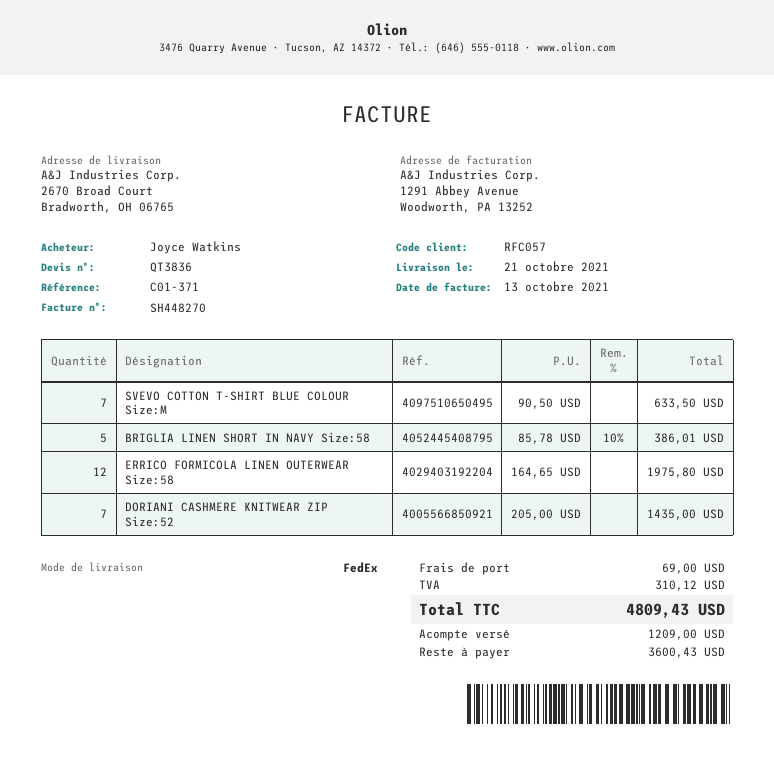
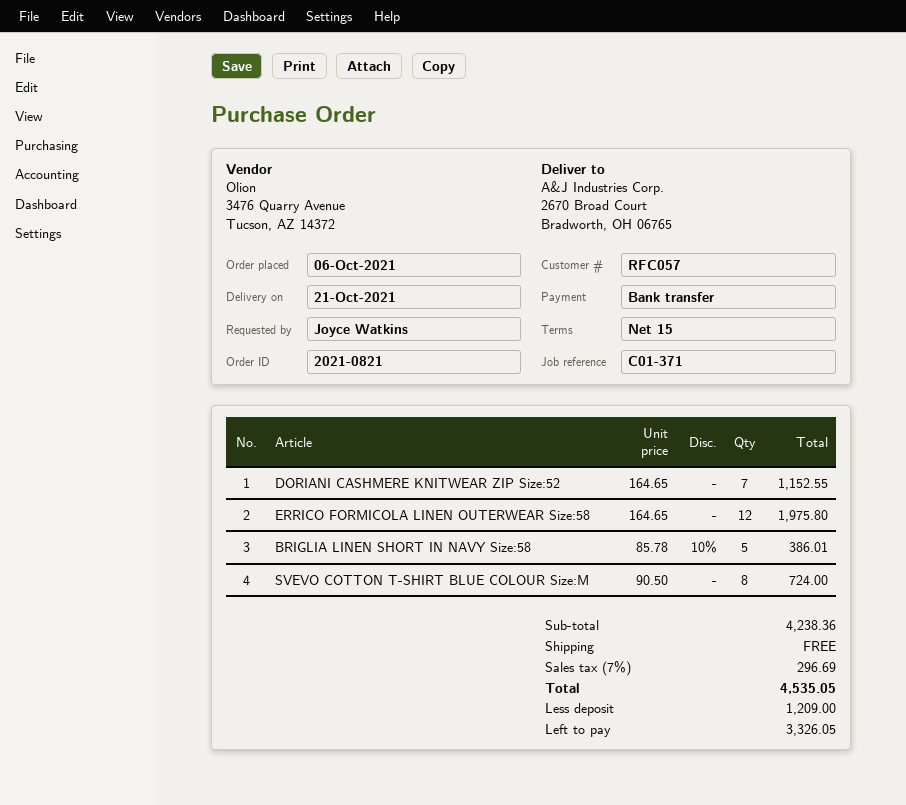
SVEVO COTTON T-SHIRT BLUE COLOUR Size:M: 7 x 90.50 = 633.50 -> 8 x 90.50 = 724.00
DORIANI CASHMERE KNITWEAR ZIP Size:52: 7 x 205.00 = 1435.00 -> 7 x 164.65 = 1152.55
shipping: 69.00 -> 0.00
tax: 310.12 -> 296.69
total: 4809.43 -> 4535.05
balance: 3600.43 -> 3326.05

